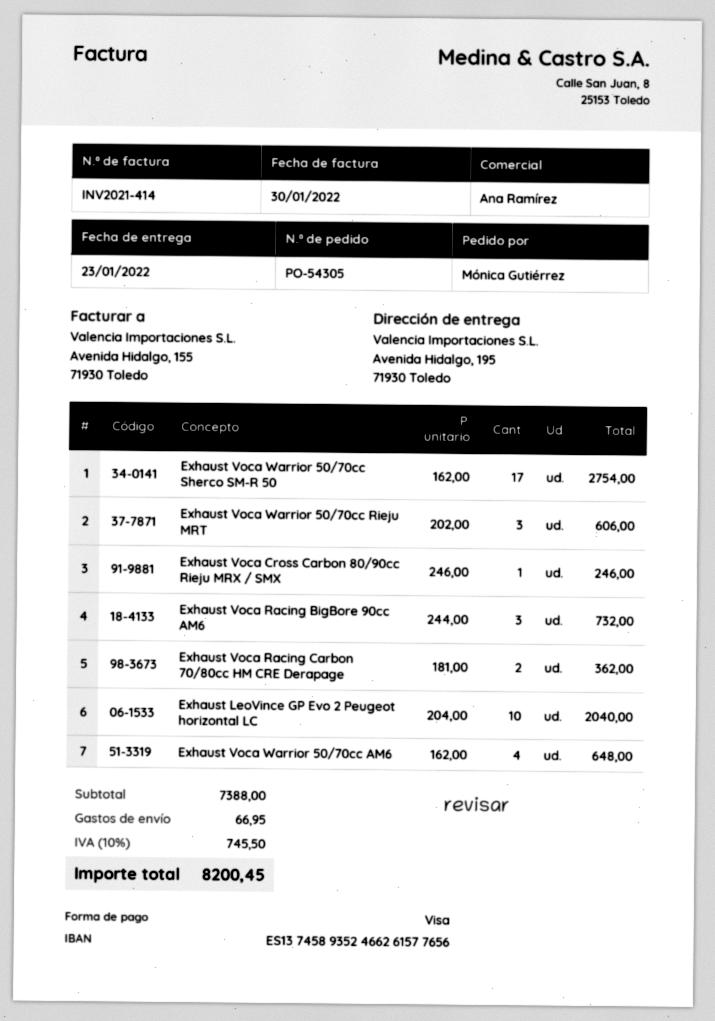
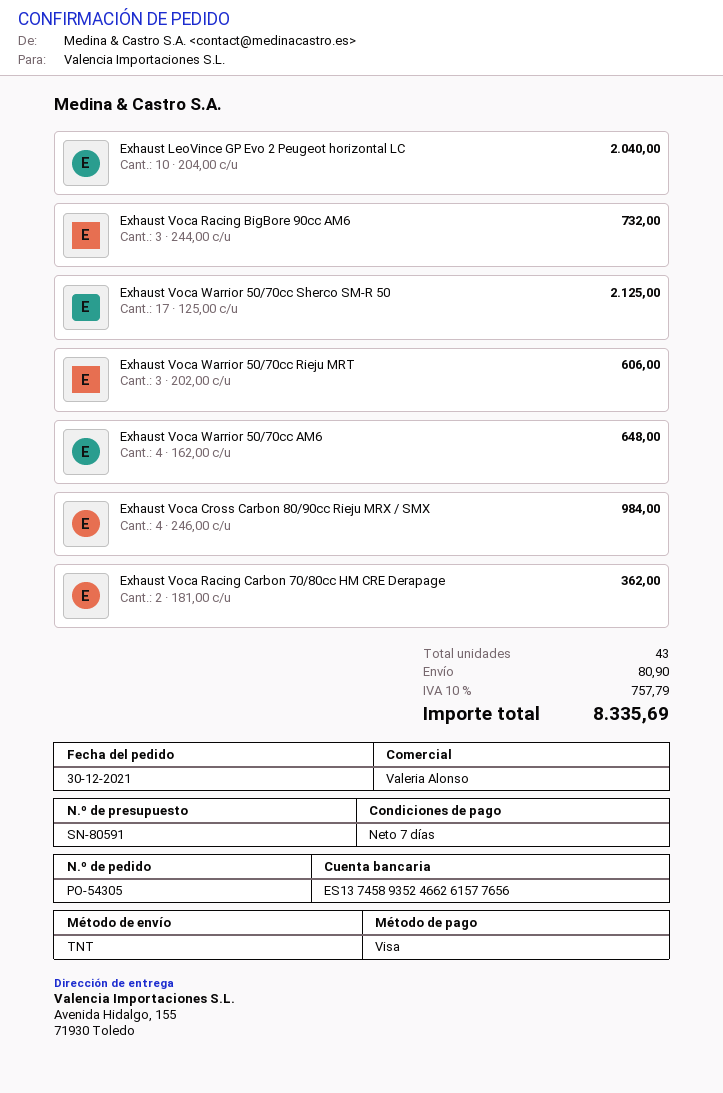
sales rep: Ana Ramírez -> Valeria Alonso
ship to: Avenida Hidalgo, 195, 71930 Toledo -> Avenida Hidalgo, 155, 71930 Toledo
Exhaust Voca Warrior 50/70cc Sherco SM-R 50: 17 x 162.00 = 2754.00 -> 17 x 125.00 = 2125.00
Exhaust Voca Cross Carbon 80/90cc Rieju MRX / SMX: 1 x 246.00 = 246.00 -> 4 x 246.00 = 984.00
shipping: 66.95 -> 80.90
tax: 10% = 745.50 -> 10% = 757.79
total: 8200.45 -> 8335.69

